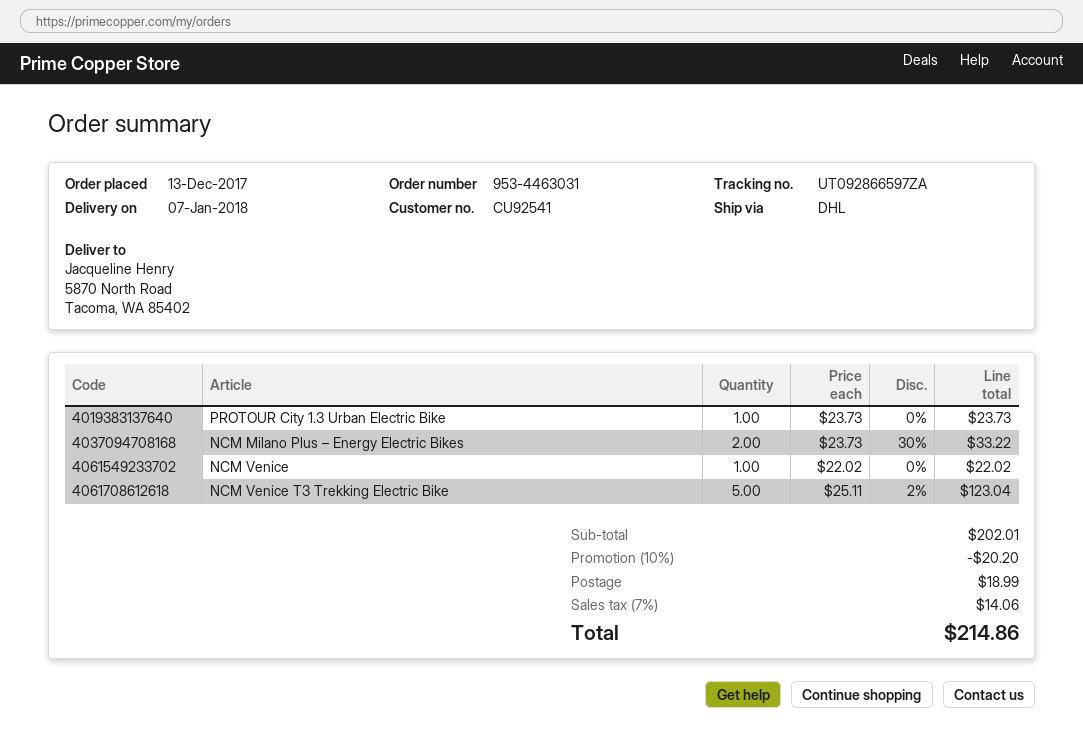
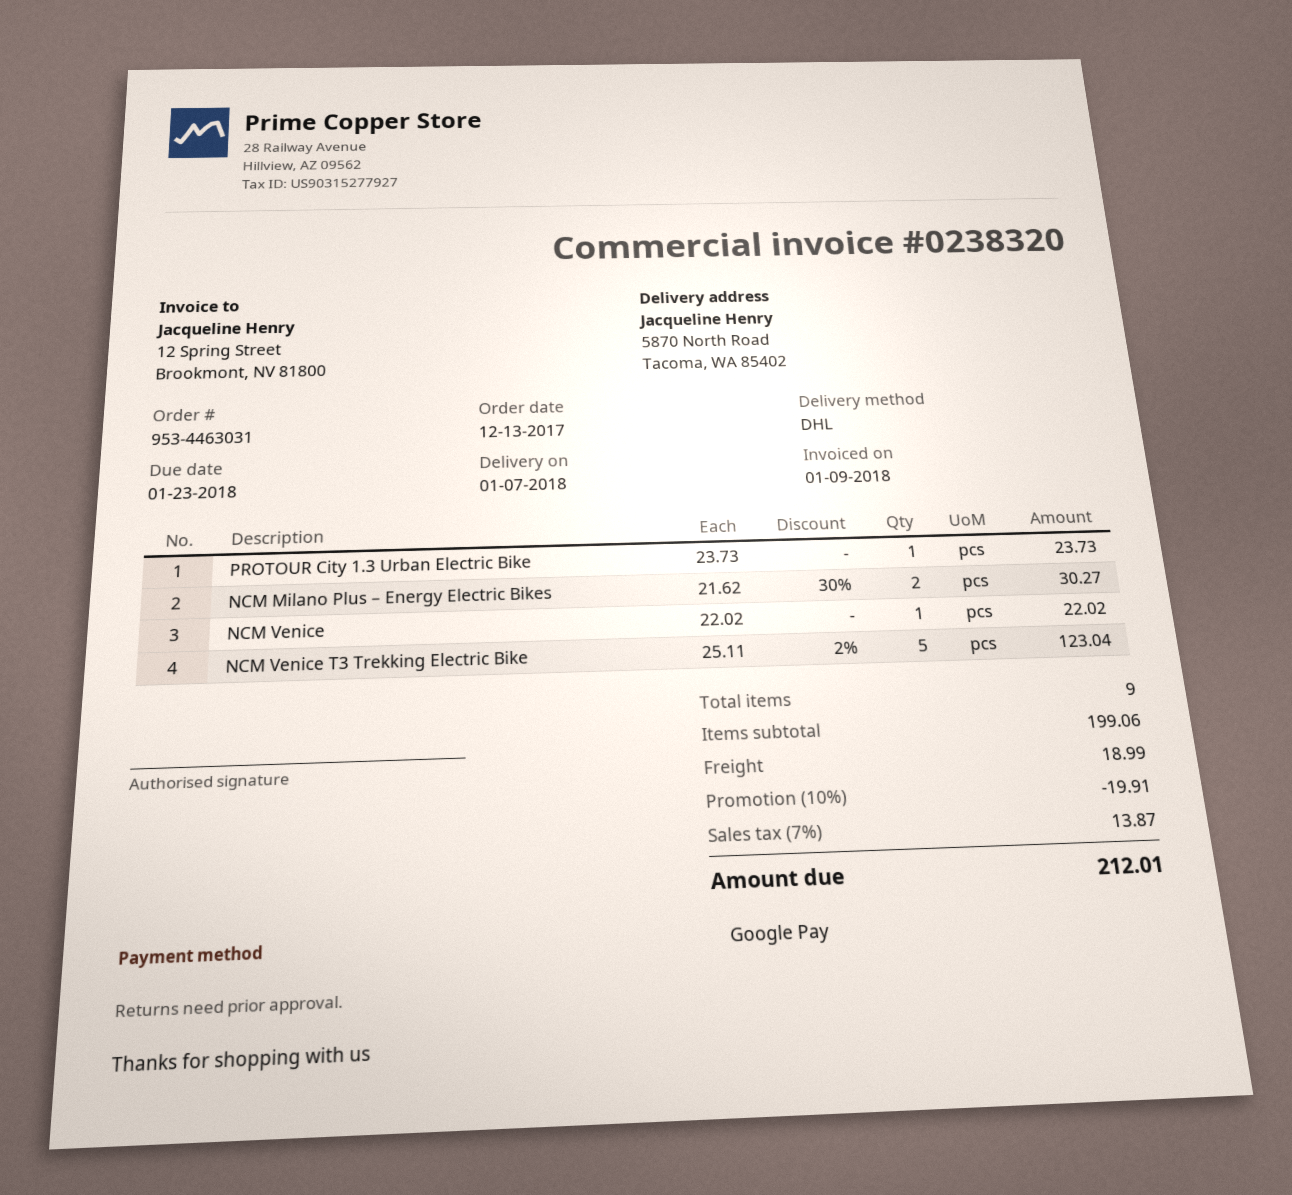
NCM Milano Plus – Energy Electric Bikes: 2 x 23.73 - 30% = 33.22 -> 2 x 21.62 - 30% = 30.27
subtotal: 202.01 -> 199.06
discount: 10% = 20.20 -> 10% = 19.91
tax: 7% = 14.06 -> 7% = 13.87
total: 214.86 -> 212.01

